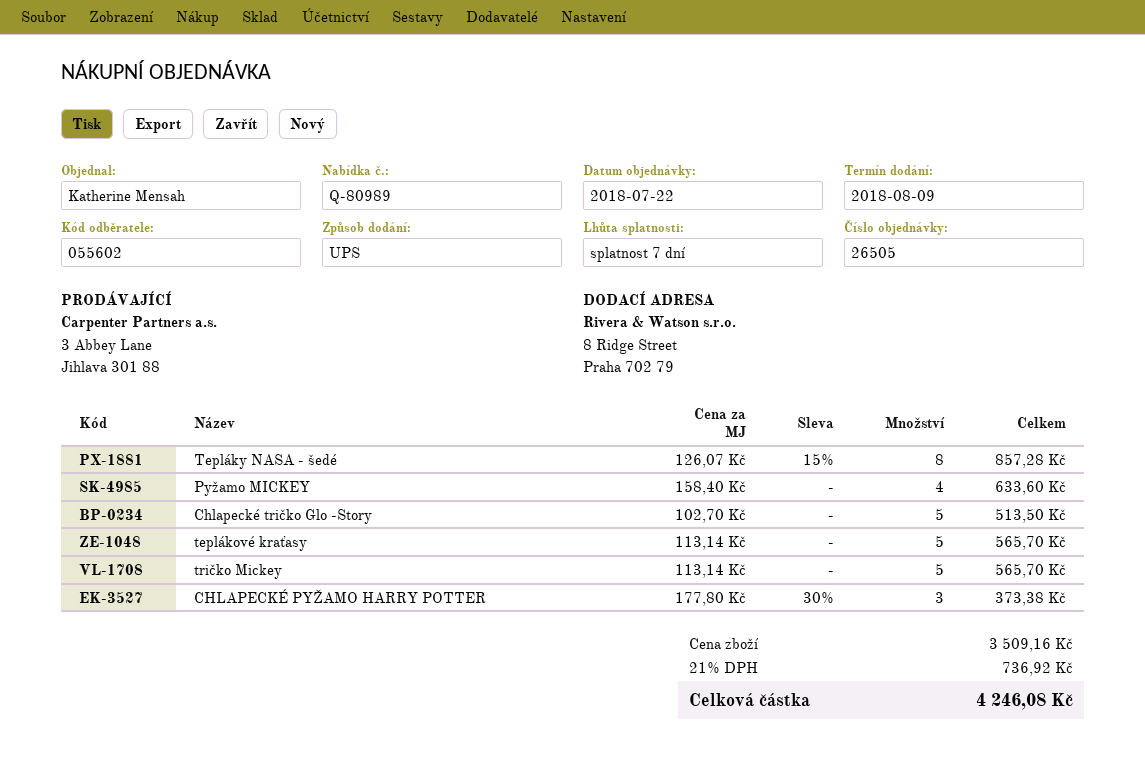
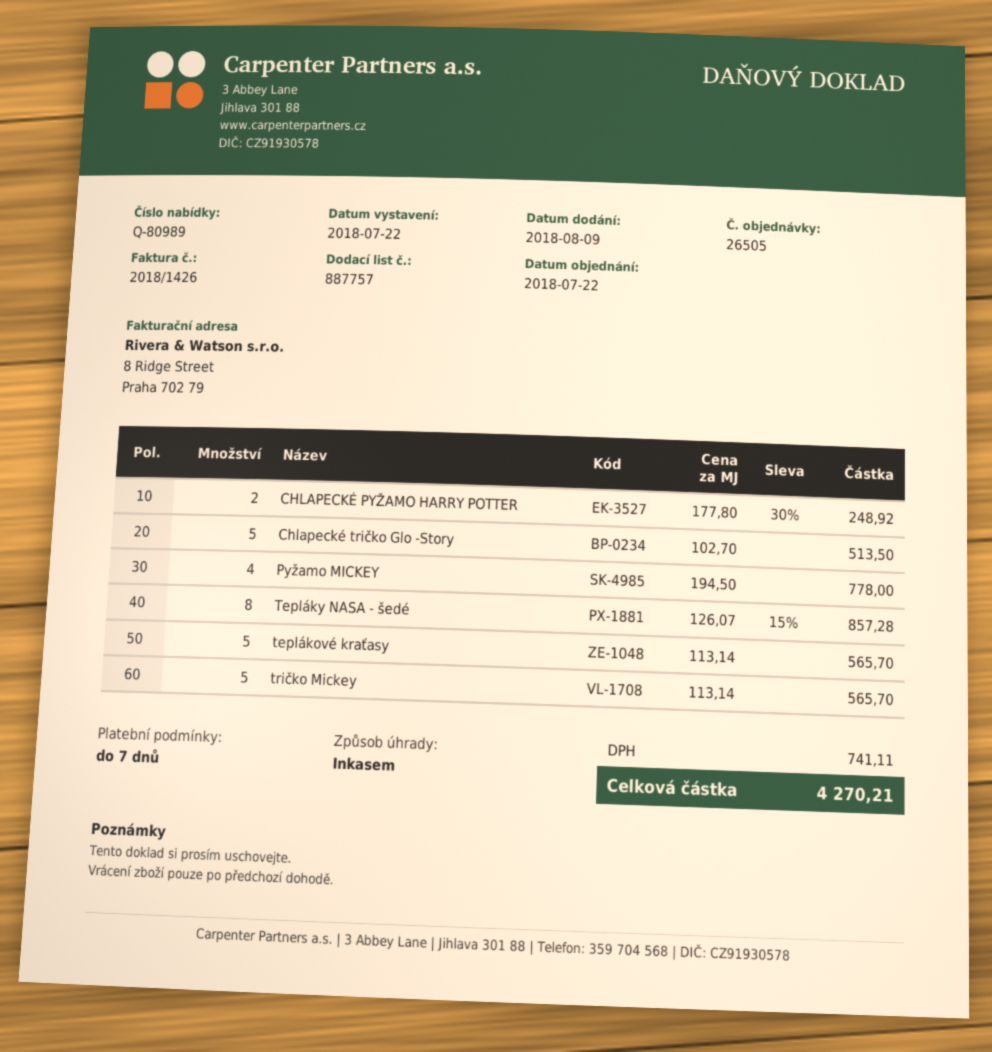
Pyžamo MICKEY: 4 x 158.40 = 633.60 -> 4 x 194.50 = 778.00
CHLAPECKÉ PYŽAMO HARRY POTTER: 3 x 177.80 - 30% = 373.38 -> 2 x 177.80 - 30% = 248.92
tax: 736.92 -> 741.11
total: 4246.08 -> 4270.21

